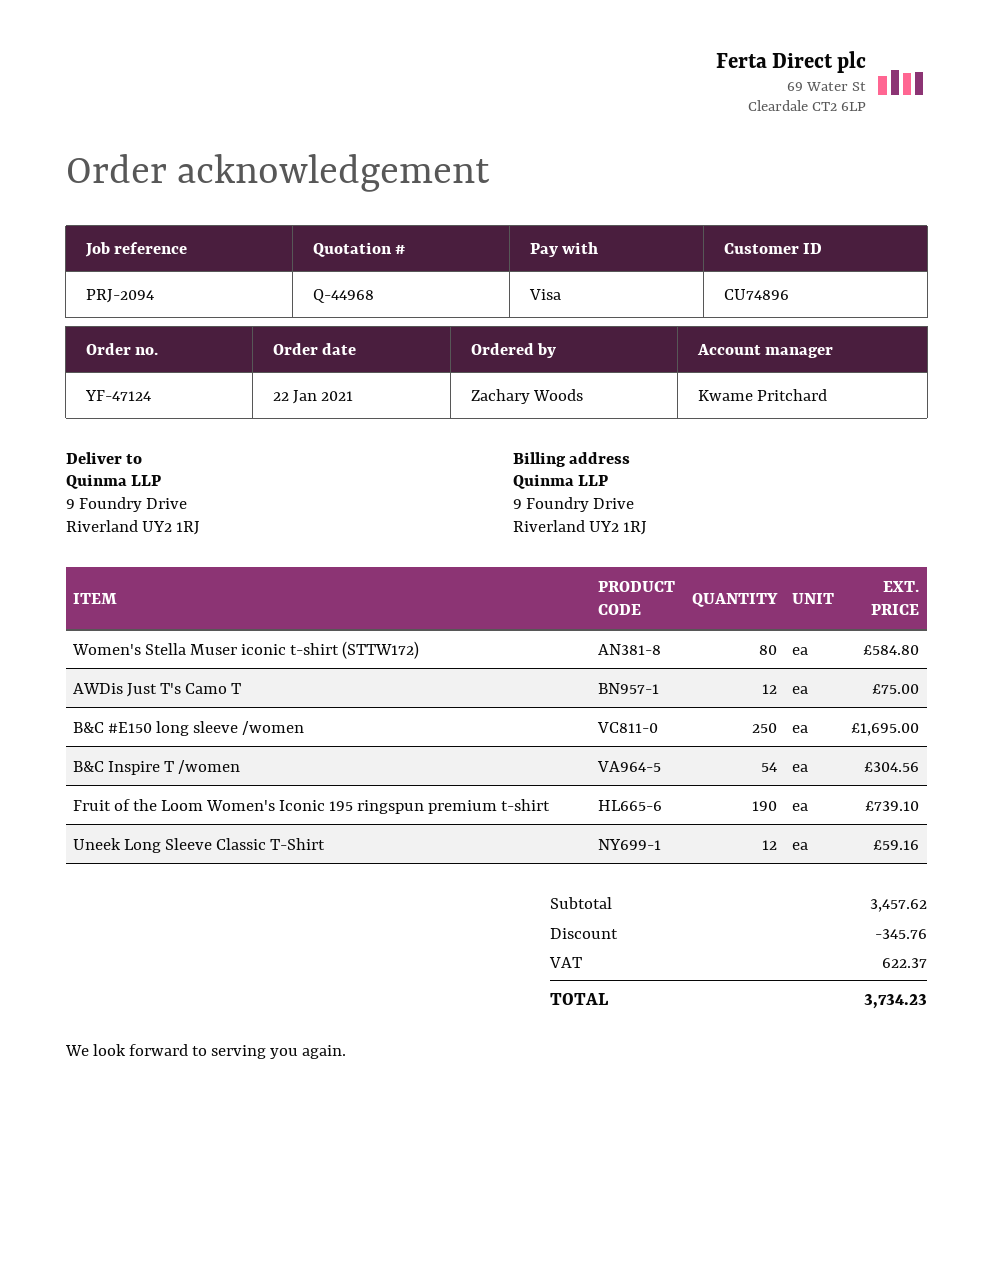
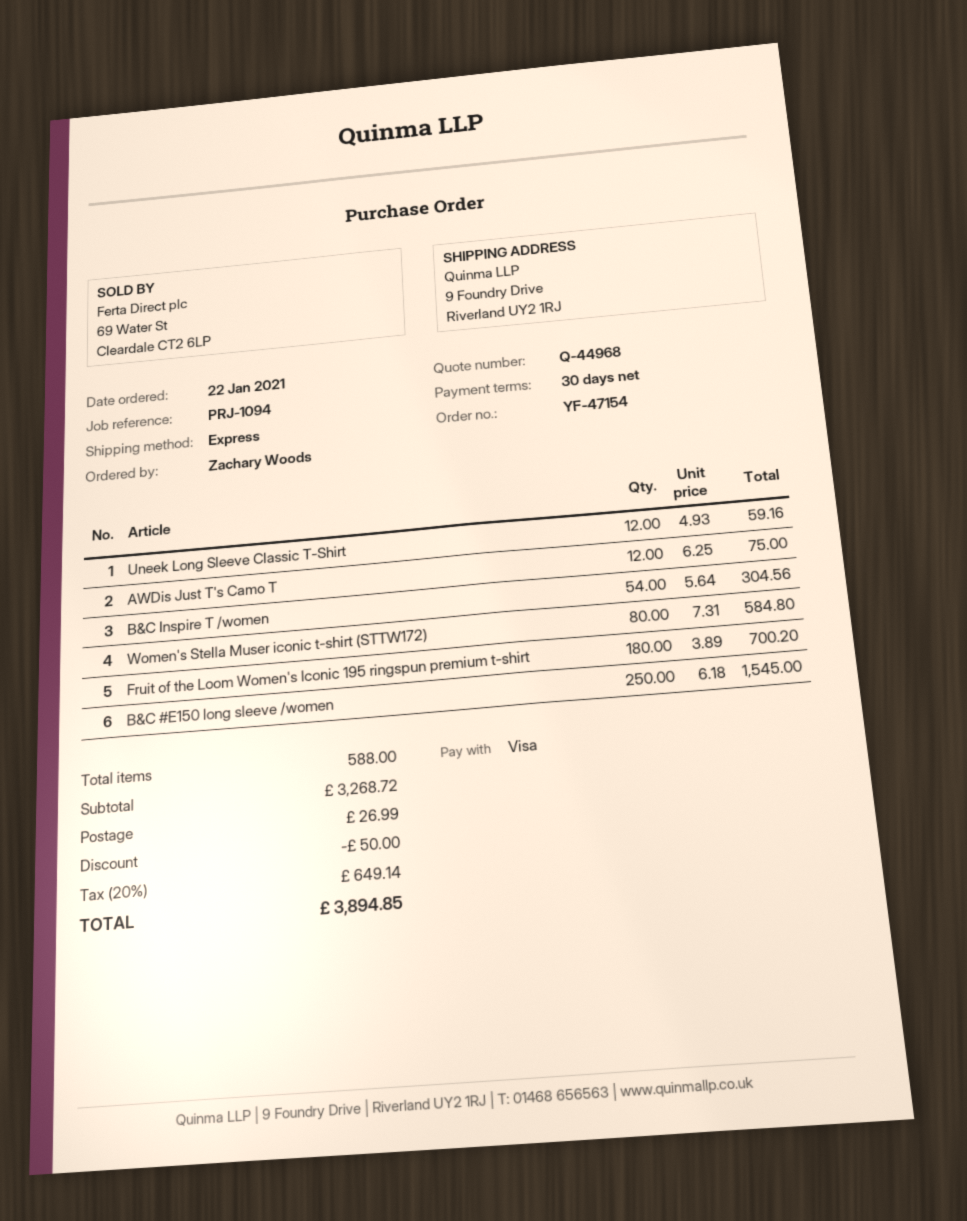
order number: YF-47124 -> YF-47154
reference: PRJ-2094 -> PRJ-1094
B&C #E150 long sleeve /women: 250 for 1695.00 -> 250 for 1545.00
Fruit of the Loom Women's Iconic 195 ringspun premium t-shirt: 190 for 739.10 -> 180 for 700.20
subtotal: 3457.62 -> 3268.72
discount: 345.76 -> 50.00
shipping: none -> 26.99
tax: 622.37 -> 649.14
total: 3734.23 -> 3894.85

